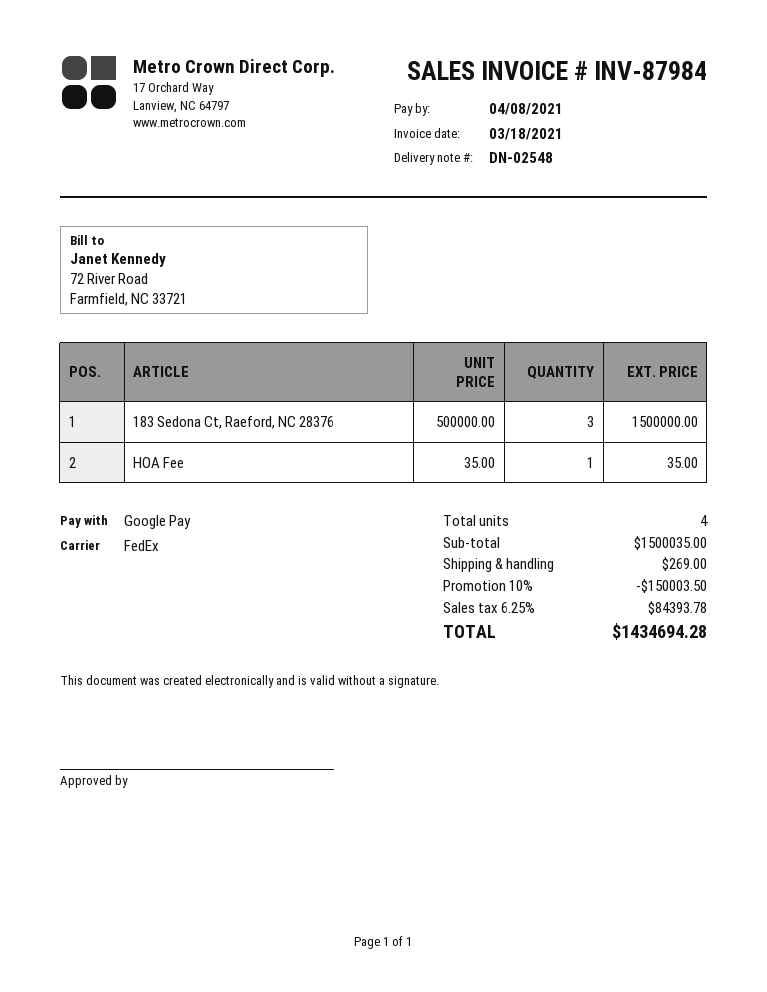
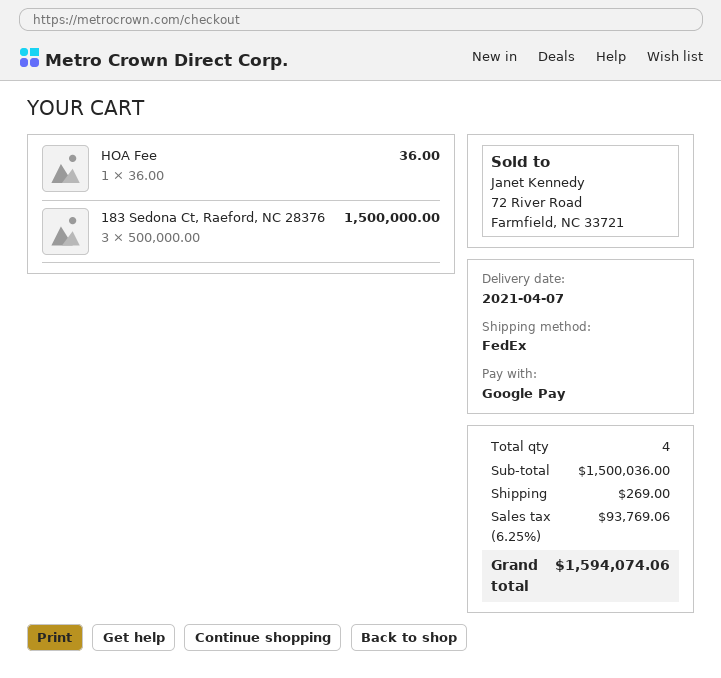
HOA Fee: 1 x 35.00 = 35.00 -> 1 x 36.00 = 36.00
subtotal: 1500035.00 -> 1500036.00
discount: 10% = 150003.50 -> none
tax: 6.25% = 84393.78 -> 6.25% = 93769.06
total: 1434694.28 -> 1594074.06

